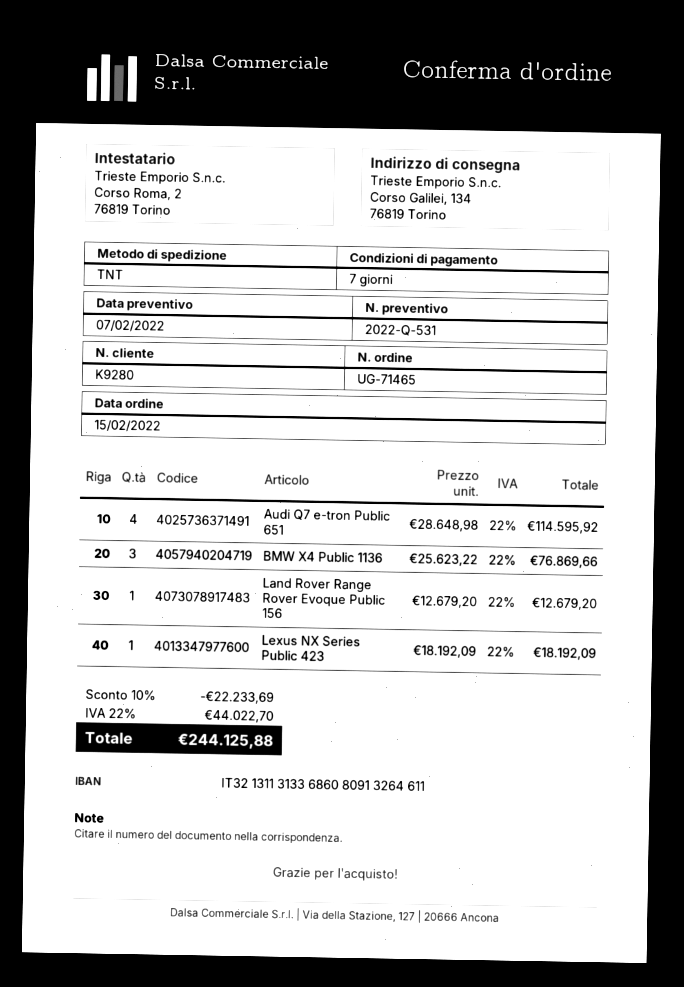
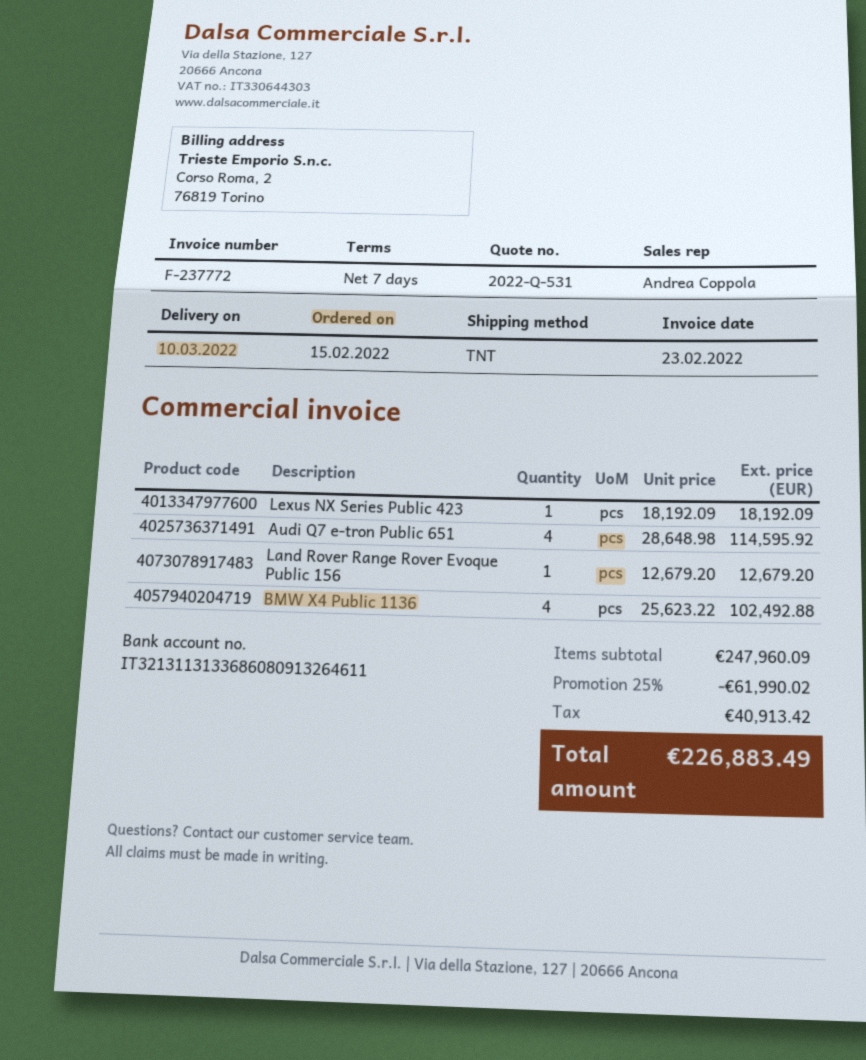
BMW X4 Public 1136: 3 x 25623.22 = 76869.66 -> 4 x 25623.22 = 102492.88
discount: 10% = 22233.69 -> 25% = 61990.02
tax: 44022.70 -> 40913.42
total: 244125.88 -> 226883.49

